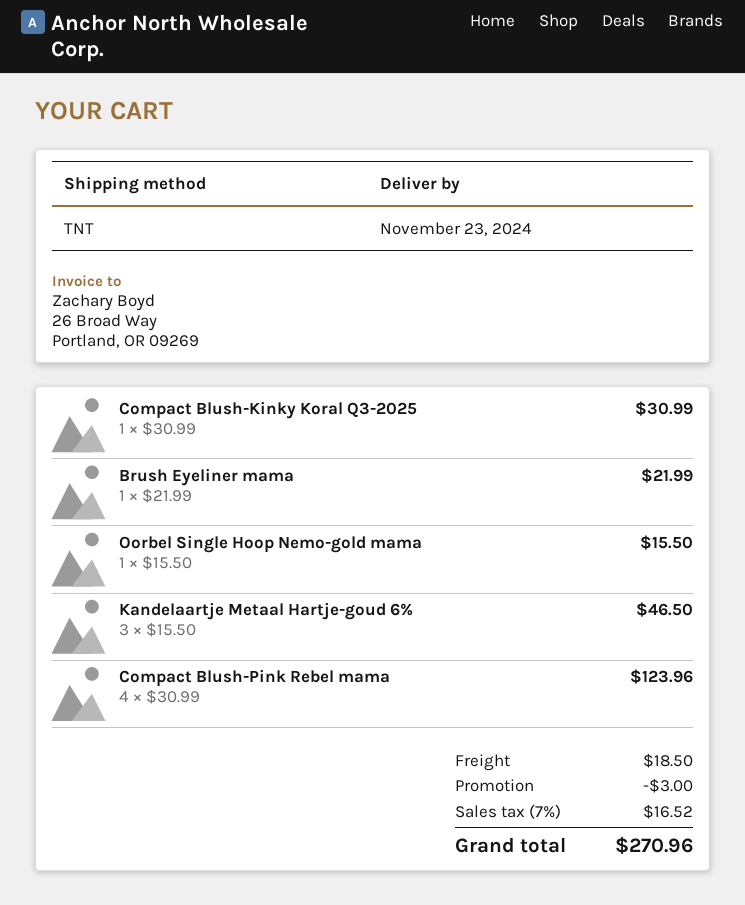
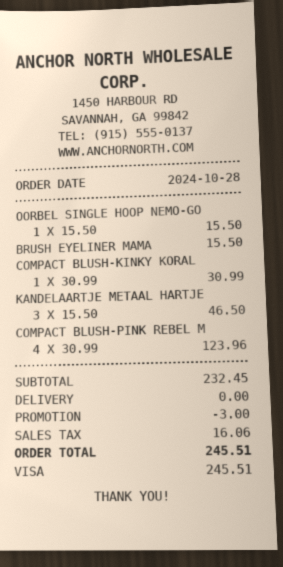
Brush Eyeliner mama: 1 x 21.99 = 21.99 -> 1 x 15.50 = 15.50
shipping: 18.50 -> 0.00
tax: 16.52 -> 16.06
total: 270.96 -> 245.51

